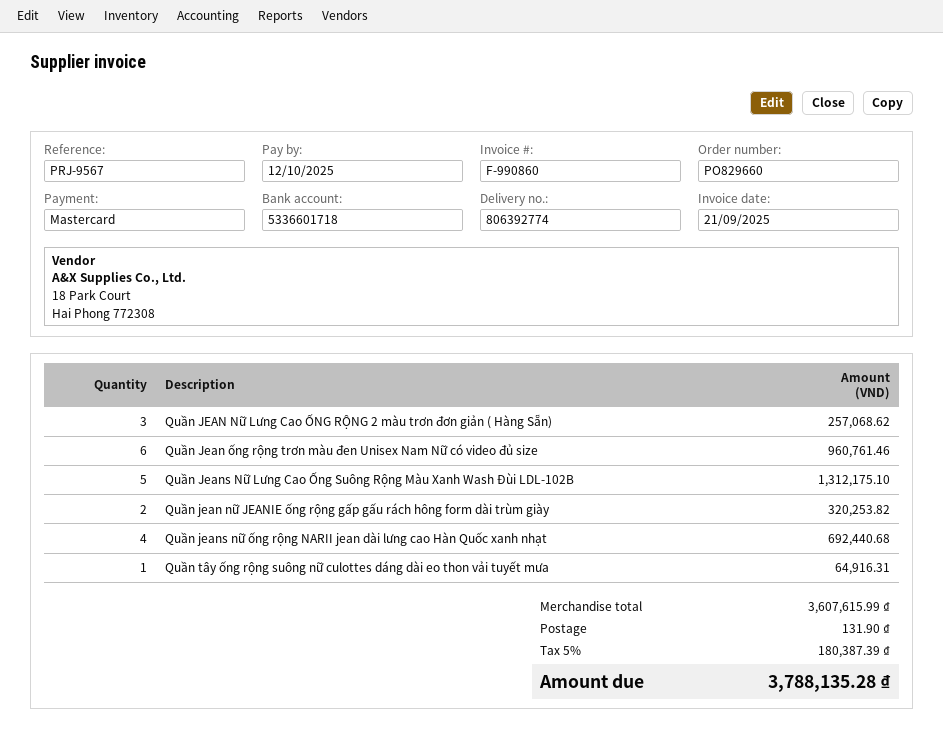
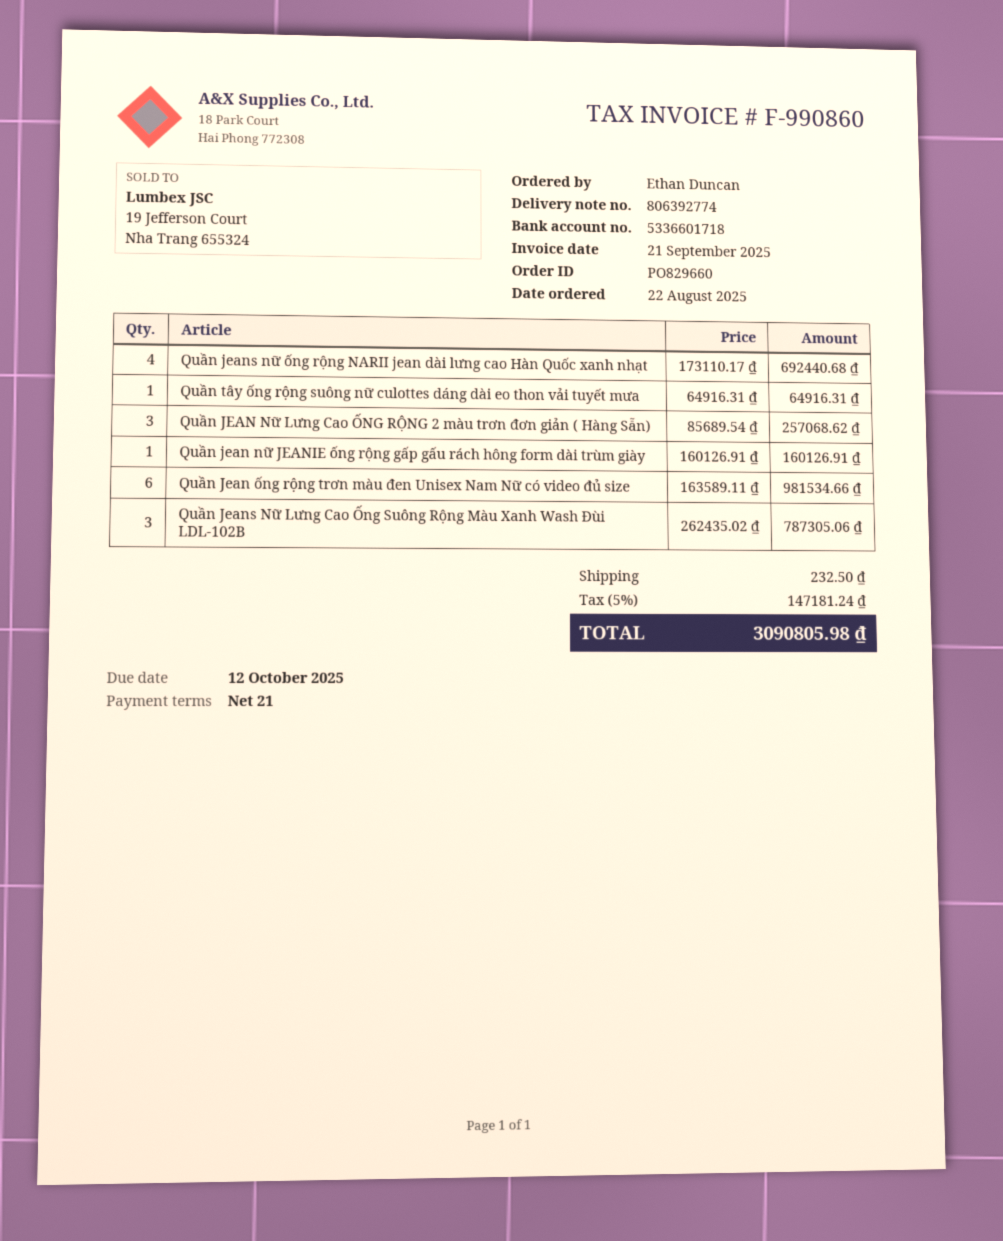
Quần Jean ống rộng trơn màu đen Unisex Nam Nữ có video đủ size: 6 for 960761.46 -> 6 for 981534.66
Quần Jeans Nữ Lưng Cao Ống Suông Rộng Màu Xanh Wash Đùi LDL-102B: 5 for 1312175.10 -> 3 for 787305.06
Quần jean nữ JEANIE ống rộng gấp gấu rách hông form dài trùm giày: 2 for 320253.82 -> 1 for 160126.91
shipping: 131.90 -> 232.50
tax: 5% = 180387.39 -> 5% = 147181.24
total: 3788135.28 -> 3090805.98

